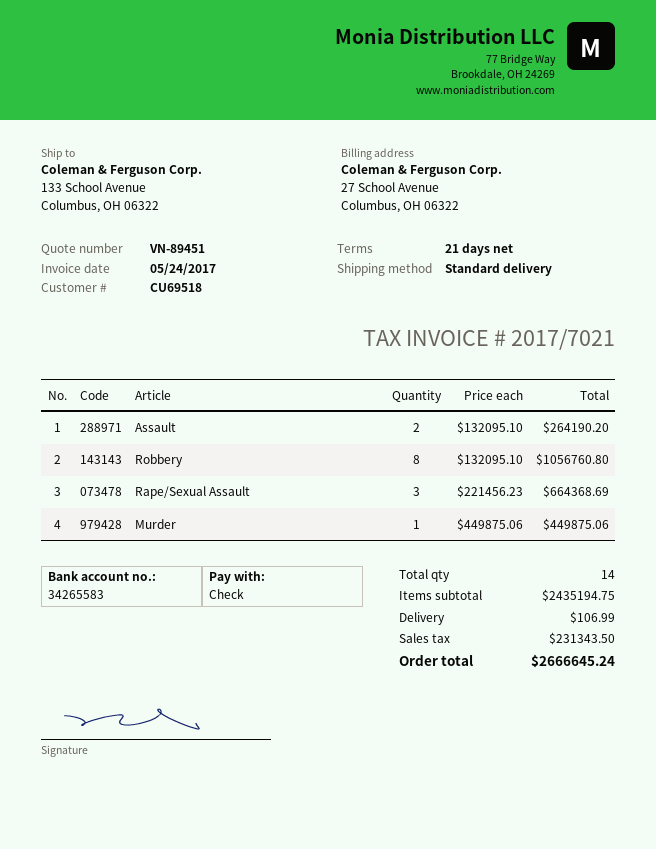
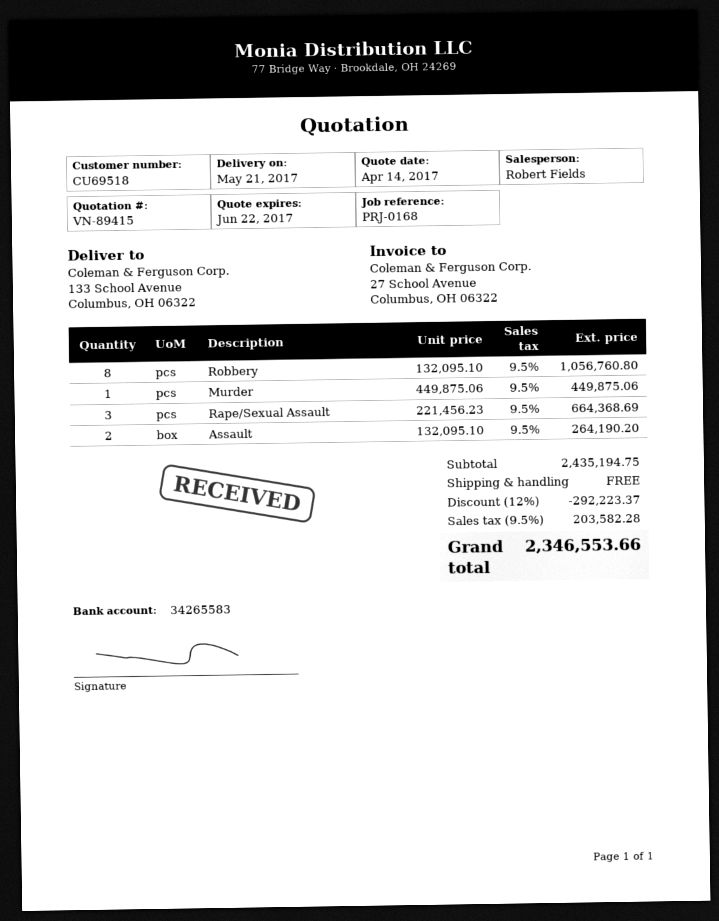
quote number: VN-89451 -> VN-89415
discount: none -> 12% = 292223.37
shipping: 106.99 -> 0.00
tax: 231343.50 -> 203582.28
total: 2666645.24 -> 2346553.66

